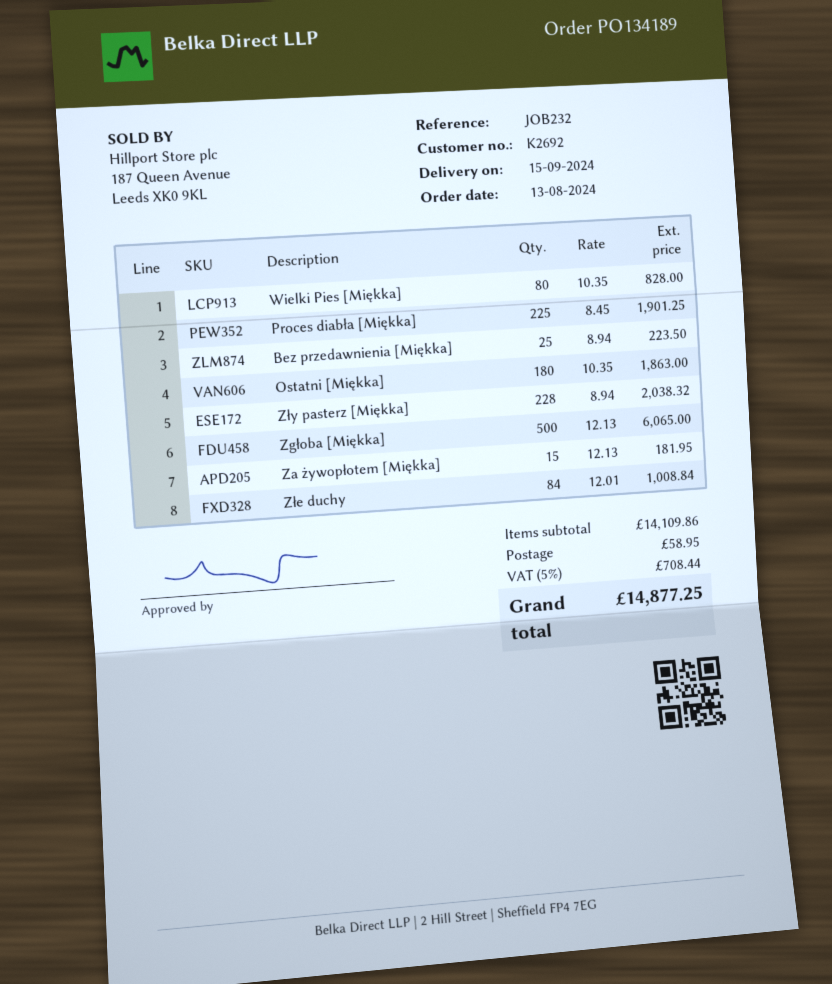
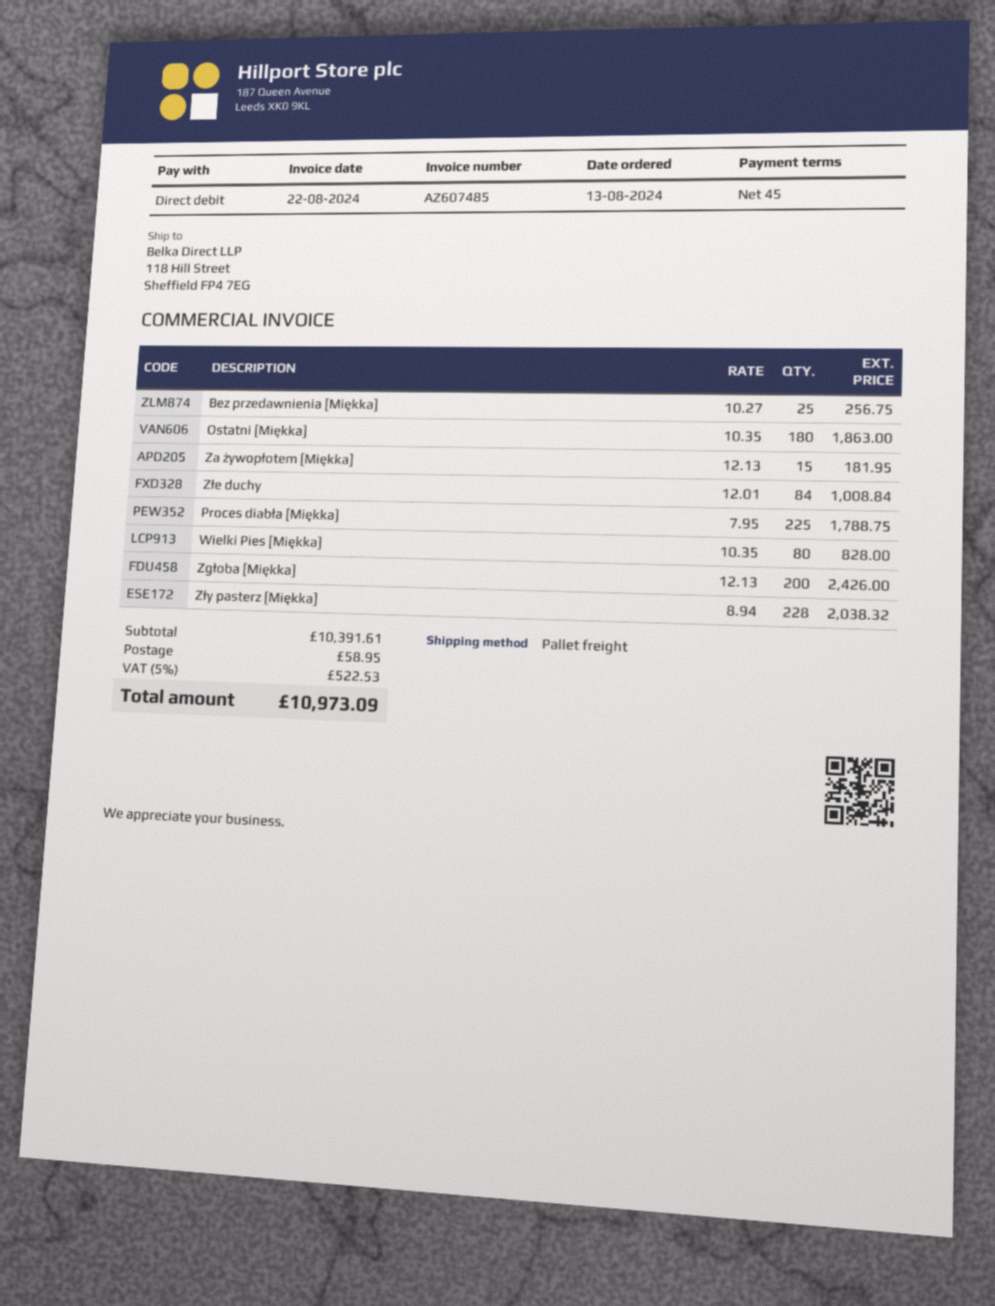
Proces diabła [Miękka]: 225 x 8.45 = 1901.25 -> 225 x 7.95 = 1788.75
Bez przedawnienia [Miękka]: 25 x 8.94 = 223.50 -> 25 x 10.27 = 256.75
Zgłoba [Miękka]: 500 x 12.13 = 6065.00 -> 200 x 12.13 = 2426.00
subtotal: 14109.86 -> 10391.61
tax: 5% = 708.44 -> 5% = 522.53
total: 14877.25 -> 10973.09

